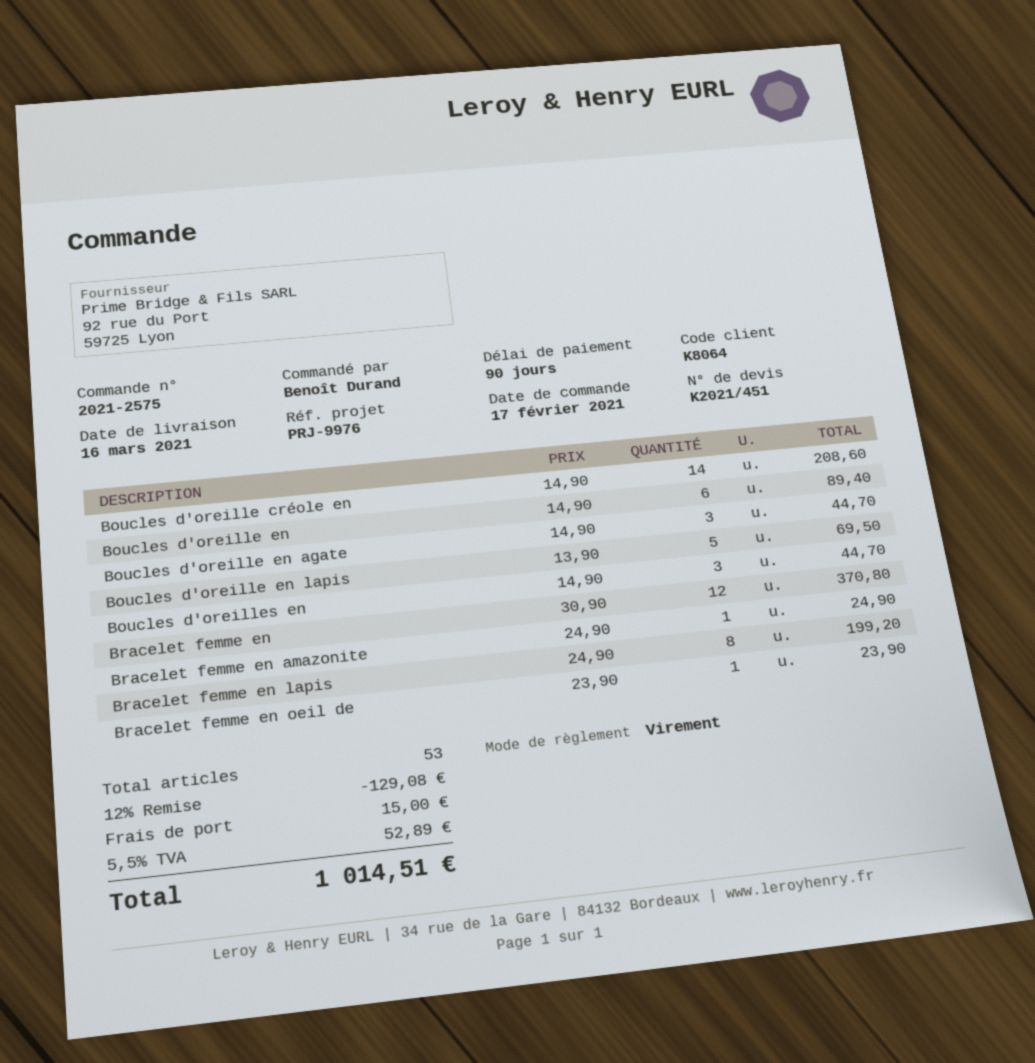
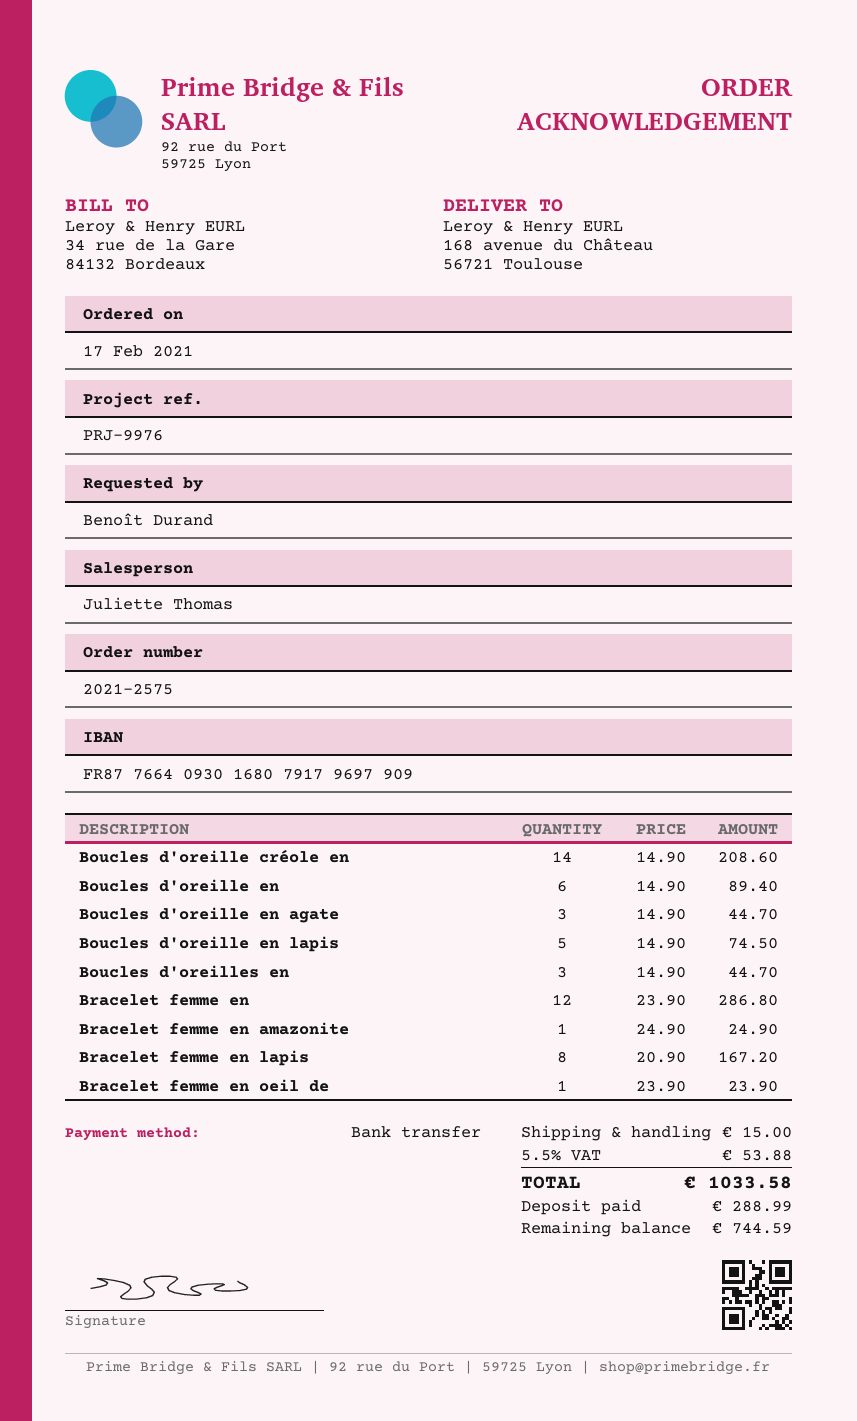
Boucles d'oreille en lapis: 5 x 13.90 = 69.50 -> 5 x 14.90 = 74.50
Bracelet femme en: 12 x 30.90 = 370.80 -> 12 x 23.90 = 286.80
Bracelet femme en lapis: 8 x 24.90 = 199.20 -> 8 x 20.90 = 167.20
discount: 12% = 129.08 -> none
tax: 5.5% = 52.89 -> 5.5% = 53.88
total: 1014.51 -> 1033.58

